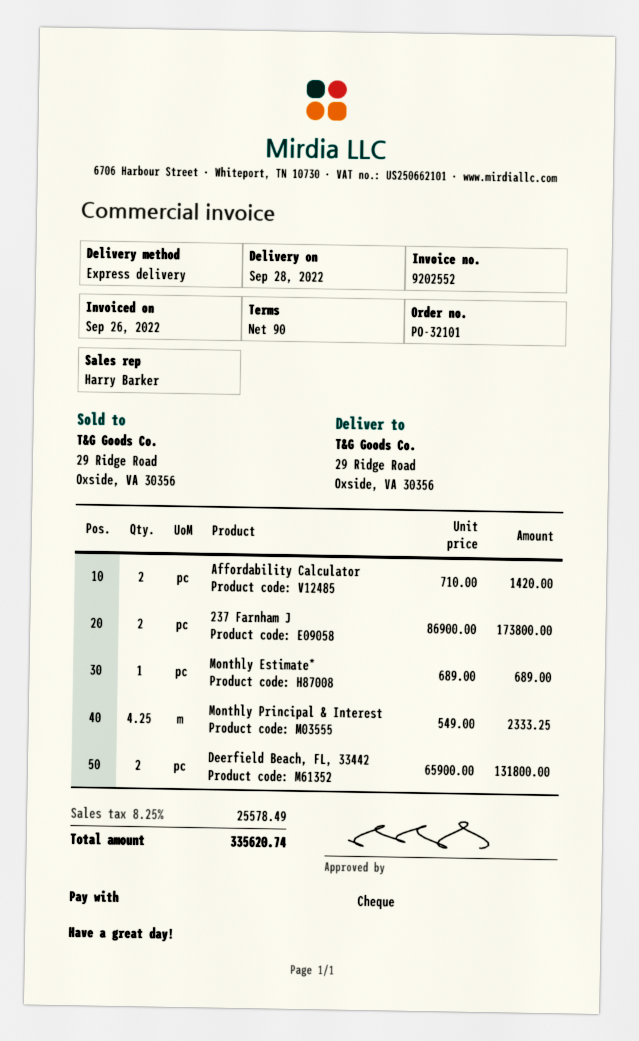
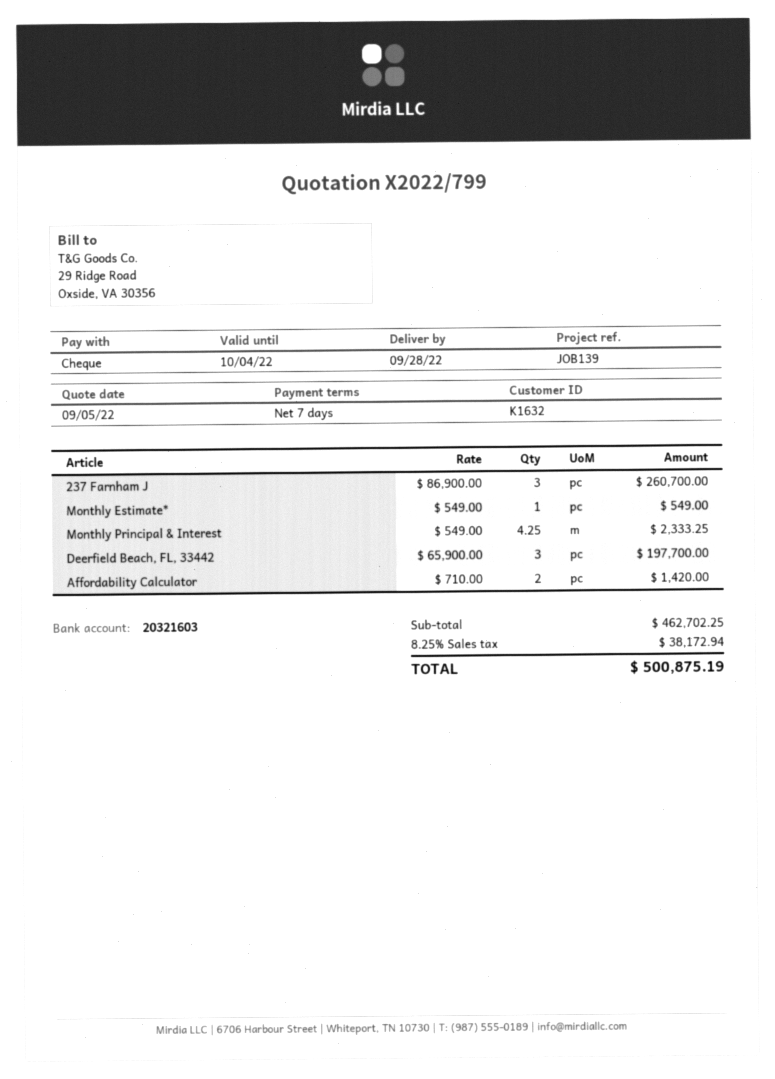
payment terms: 90 days -> 7 days
237 Farnham J: 2 x 86900.00 = 173800.00 -> 3 x 86900.00 = 260700.00
Monthly Estimate*: 1 x 689.00 = 689.00 -> 1 x 549.00 = 549.00
Deerfield Beach, FL, 33442: 2 x 65900.00 = 131800.00 -> 3 x 65900.00 = 197700.00
tax: 8.25% = 25578.49 -> 8.25% = 38172.94
total: 335620.74 -> 500875.19

